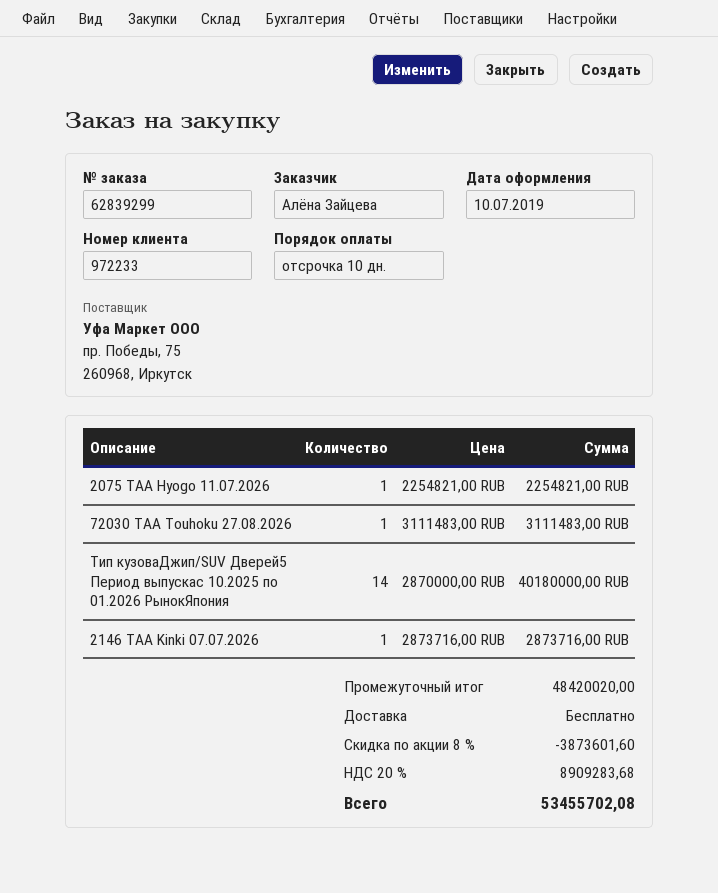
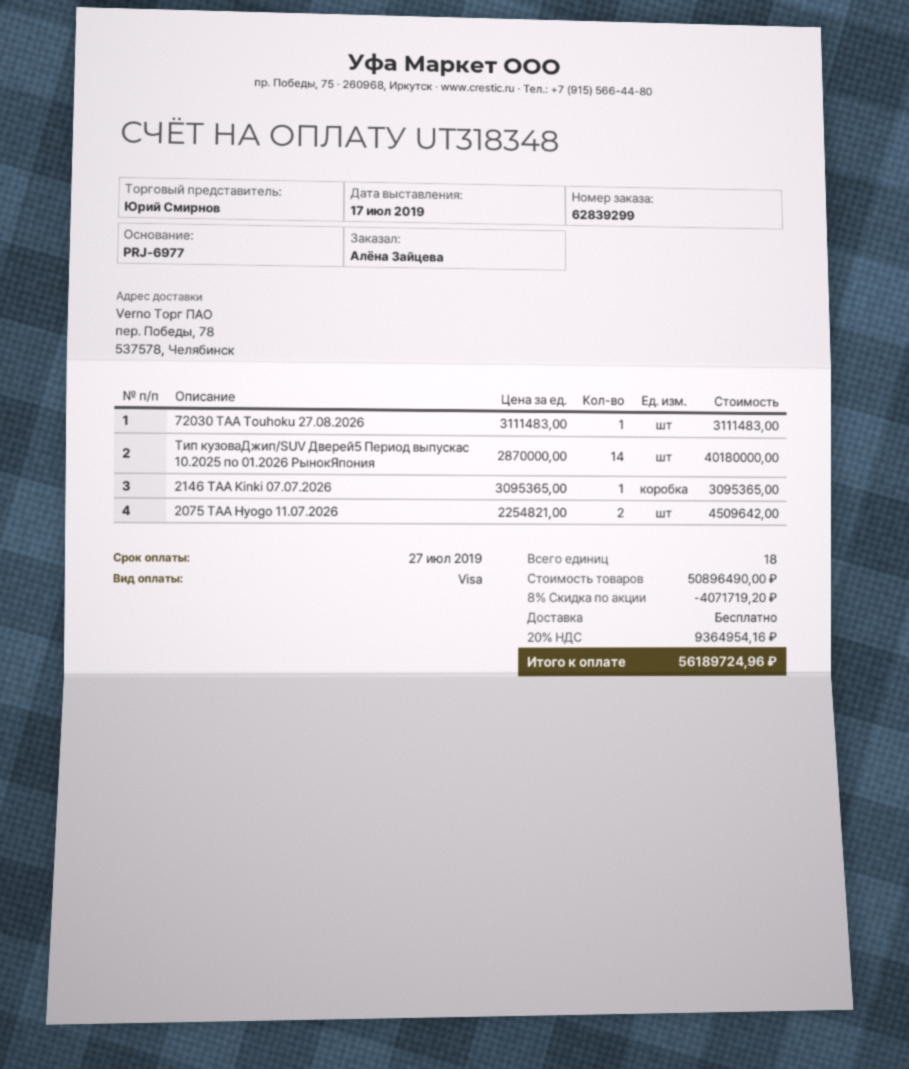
2075 TAA Hyogo 11.07.2026: 1 x 2254821.00 = 2254821.00 -> 2 x 2254821.00 = 4509642.00
2146 TAA Kinki 07.07.2026: 1 x 2873716.00 = 2873716.00 -> 1 x 3095365.00 = 3095365.00
subtotal: 48420020.00 -> 50896490.00
discount: 8% = 3873601.60 -> 8% = 4071719.20
tax: 20% = 8909283.68 -> 20% = 9364954.16
total: 53455702.08 -> 56189724.96

